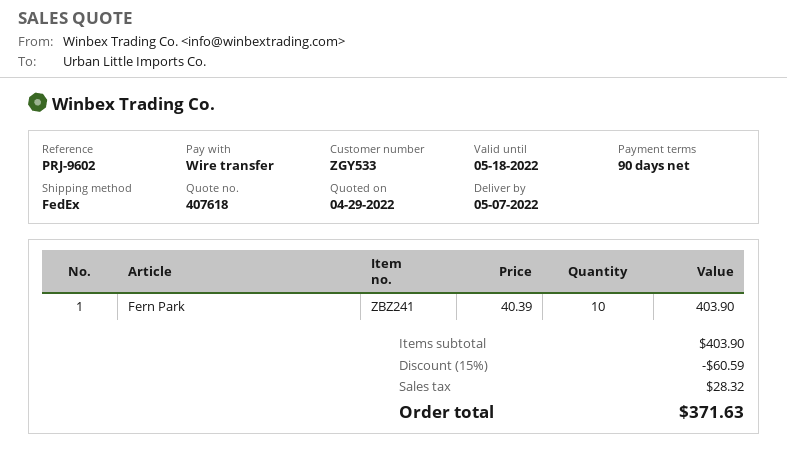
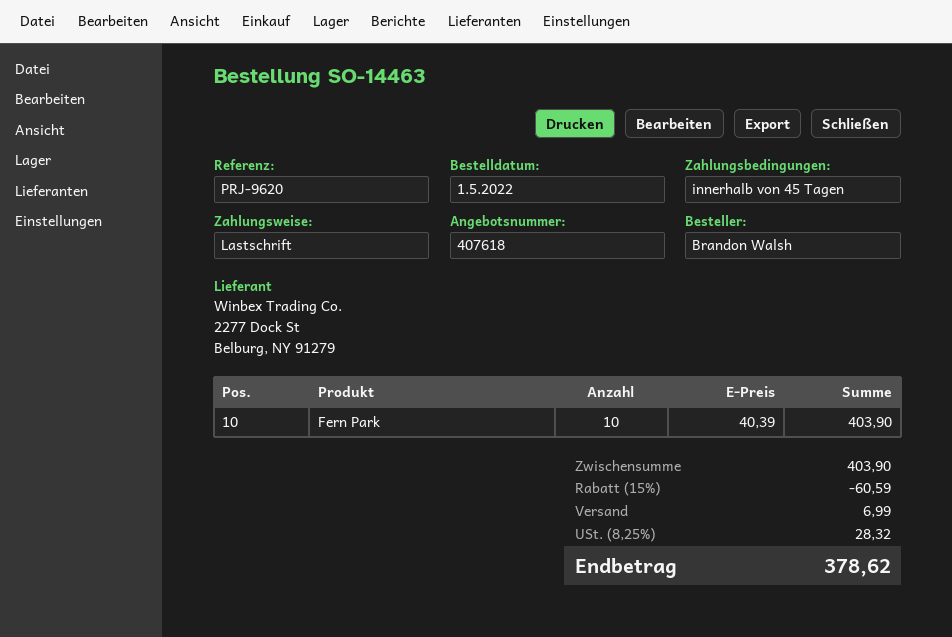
payment terms: 90 days -> 45 days
reference: PRJ-9602 -> PRJ-9620
payment method: bank transfer -> direct debit
shipping: none -> 6.99
total: 371.63 -> 378.62

